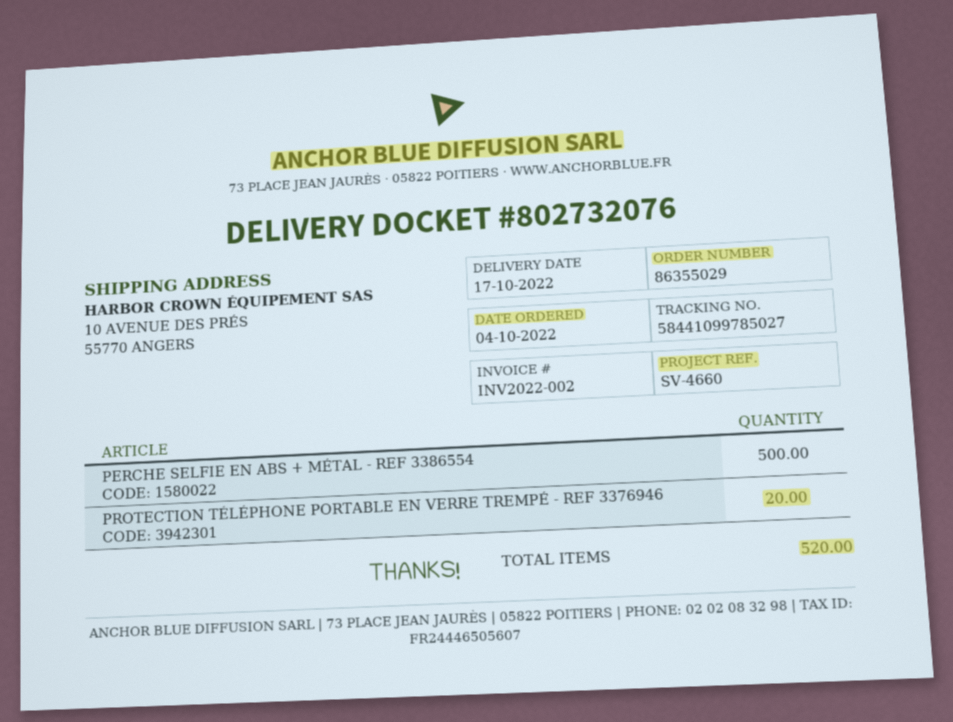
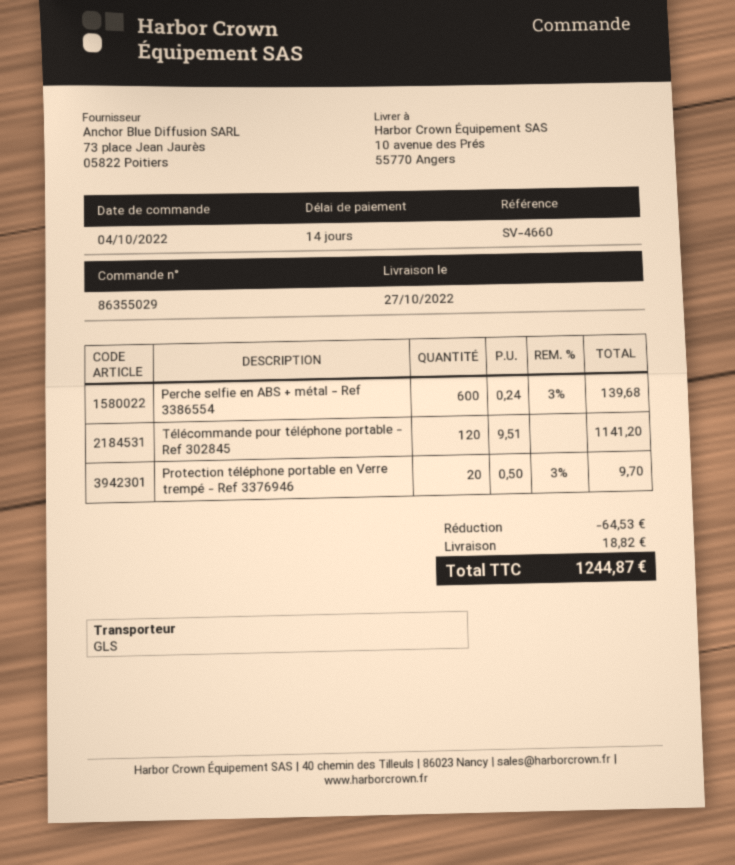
delivery date: 2022-10-17 -> 2022-10-27
PERCHE SELFIE EN ABS + MÉTAL - REF 3386554: 500 -> 600
Télécommande pour téléphone portable - Ref 302845: none -> 120

